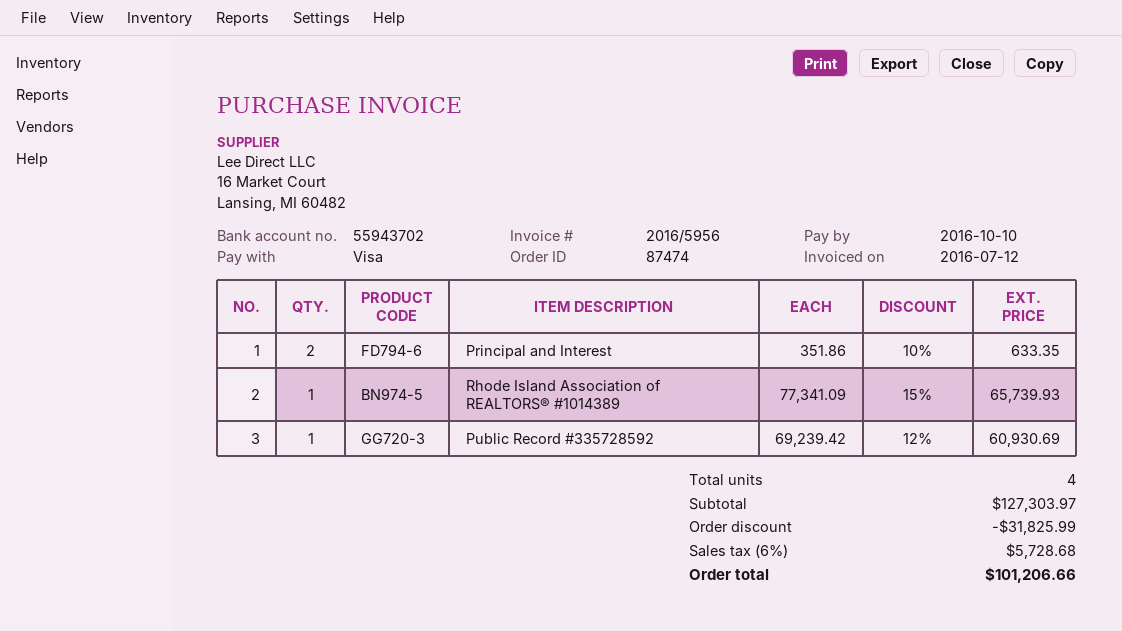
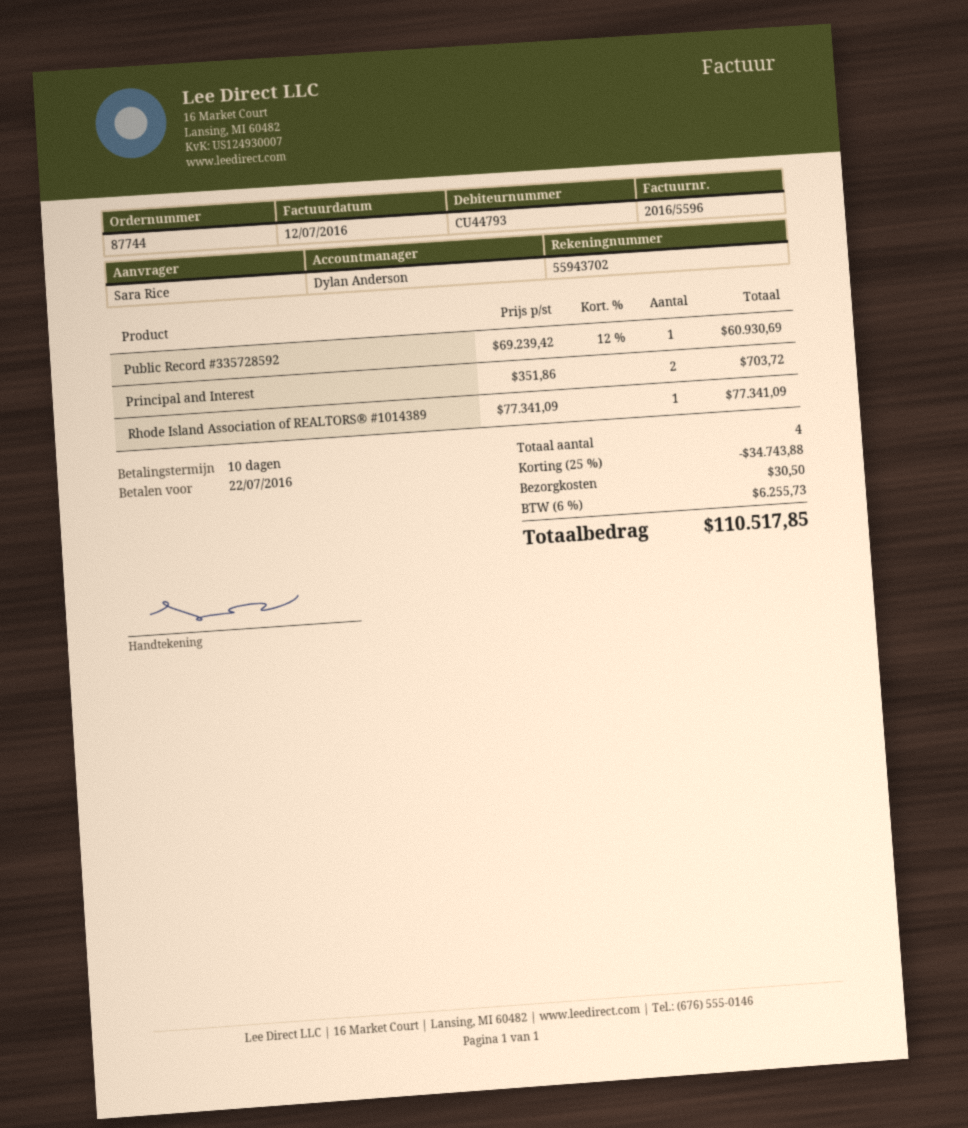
order number: 87474 -> 87744
invoice number: 2016/5956 -> 2016/5596
due date: 2016-10-10 -> 2016-07-22
Principal and Interest: 2 x 351.86 - 10% = 633.35 -> 2 x 351.86 = 703.72
Rhode Island Association of REALTORS® #1014389: 1 x 77341.09 - 15% = 65739.93 -> 1 x 77341.09 = 77341.09
discount: 31825.99 -> 34743.88
shipping: none -> 30.50
tax: 6% = 5728.68 -> 6% = 6255.73
total: 101206.66 -> 110517.85

